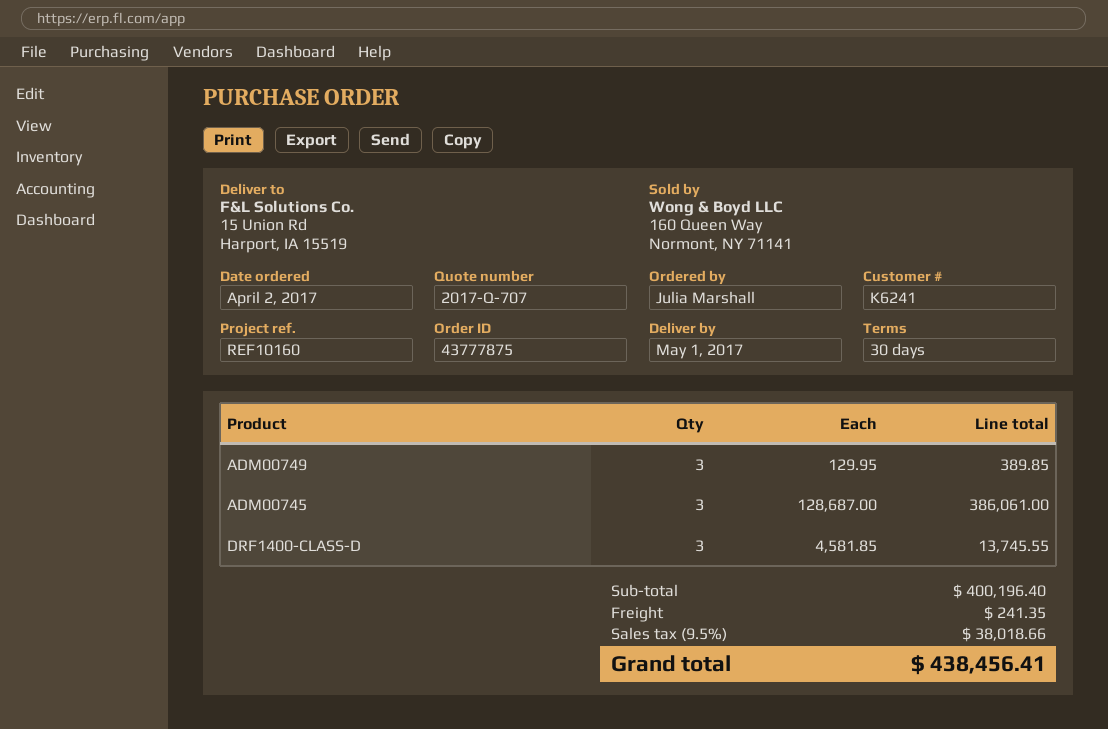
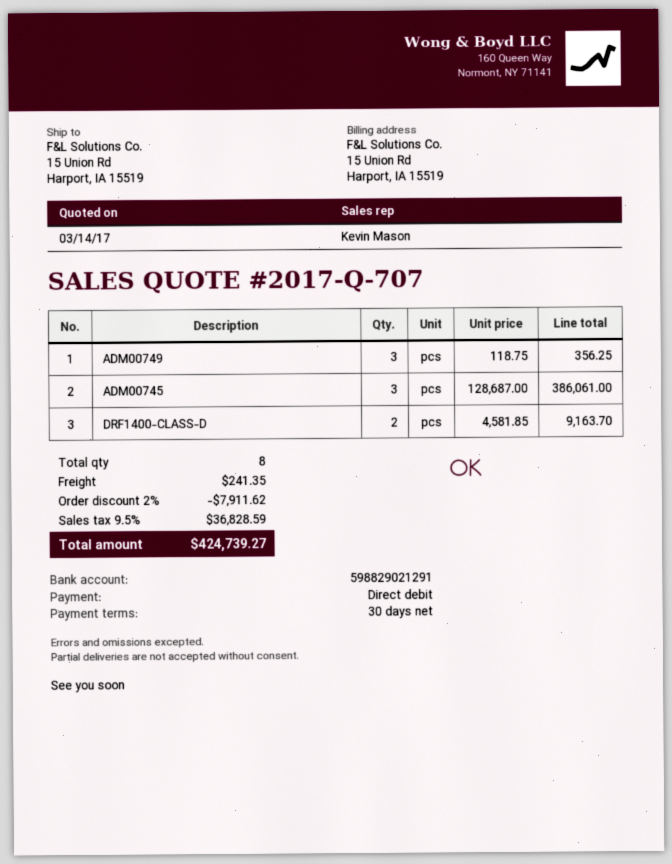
ADM00749: 3 x 129.95 = 389.85 -> 3 x 118.75 = 356.25
DRF1400-CLASS-D: 3 x 4581.85 = 13745.55 -> 2 x 4581.85 = 9163.70
discount: none -> 2% = 7911.62
tax: 9.5% = 38018.66 -> 9.5% = 36828.59
total: 438456.41 -> 424739.27

